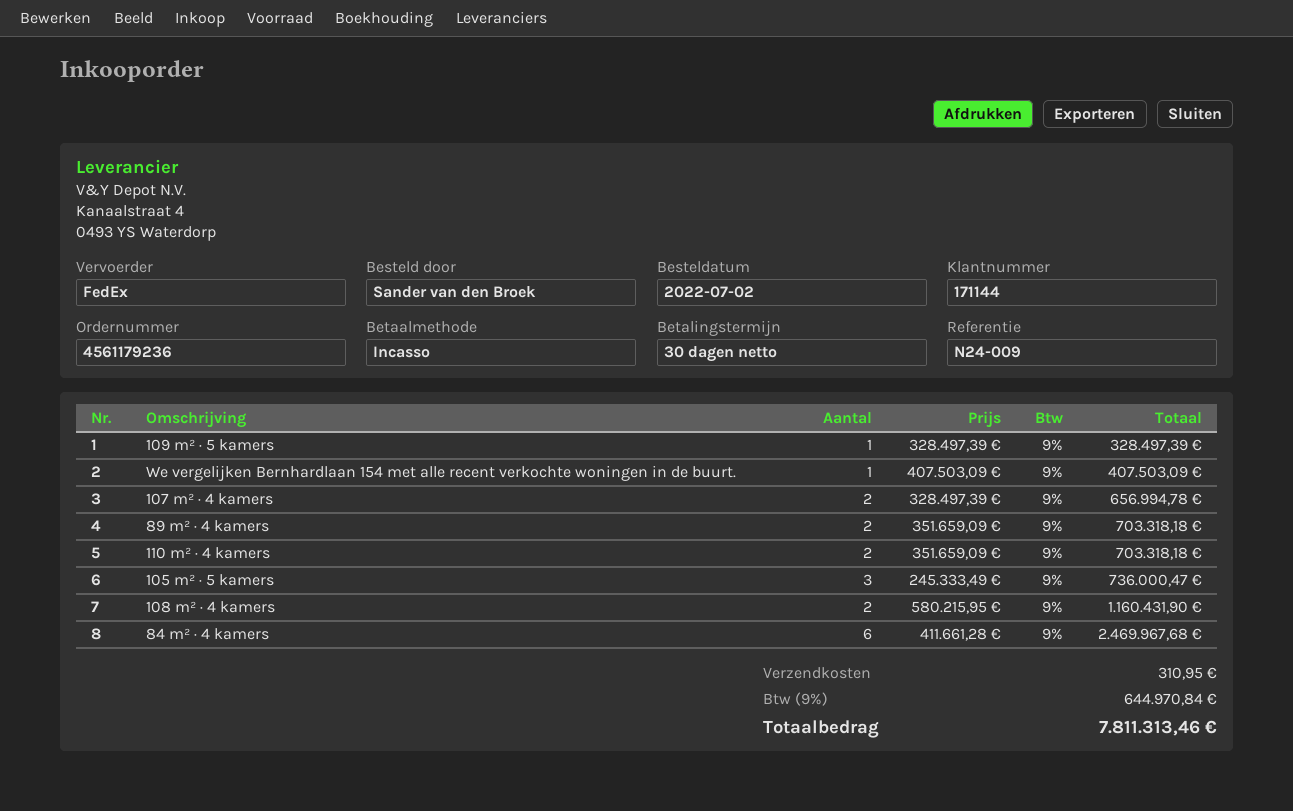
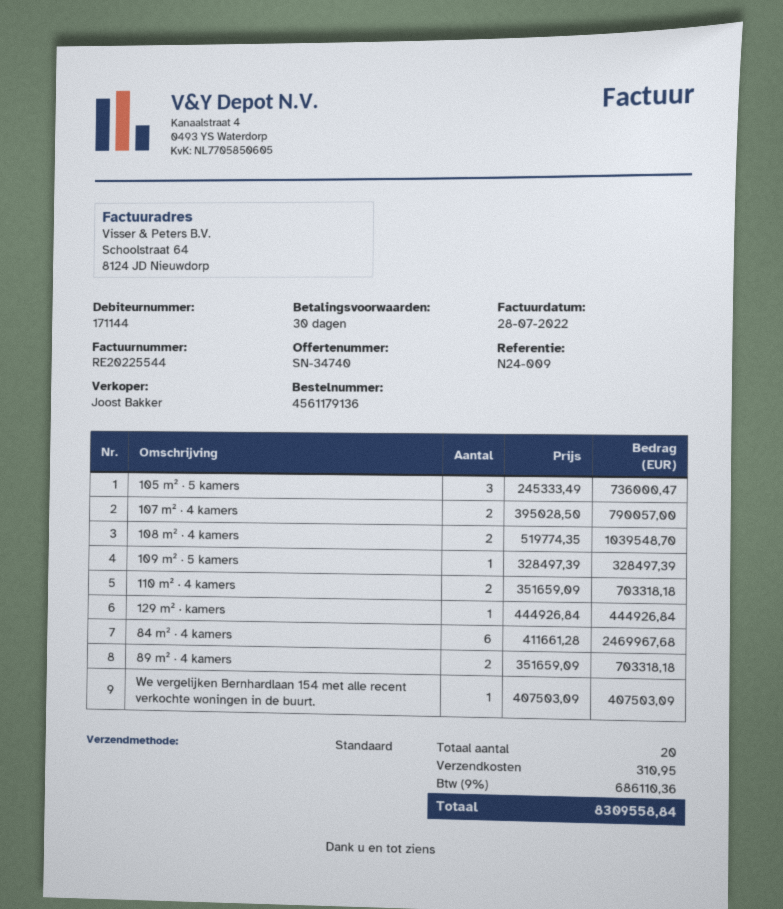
order number: 4561179236 -> 4561179136
shipping method: FedEx -> standard
107 m² · 4 kamers: 2 x 328497.39 = 656994.78 -> 2 x 395028.50 = 790057.00
108 m² · 4 kamers: 2 x 580215.95 = 1160431.90 -> 2 x 519774.35 = 1039548.70
129 m² · kamers: none -> 1 x 444926.84 = 444926.84
tax: 9% = 644970.84 -> 9% = 686110.36
total: 7811313.46 -> 8309558.84

